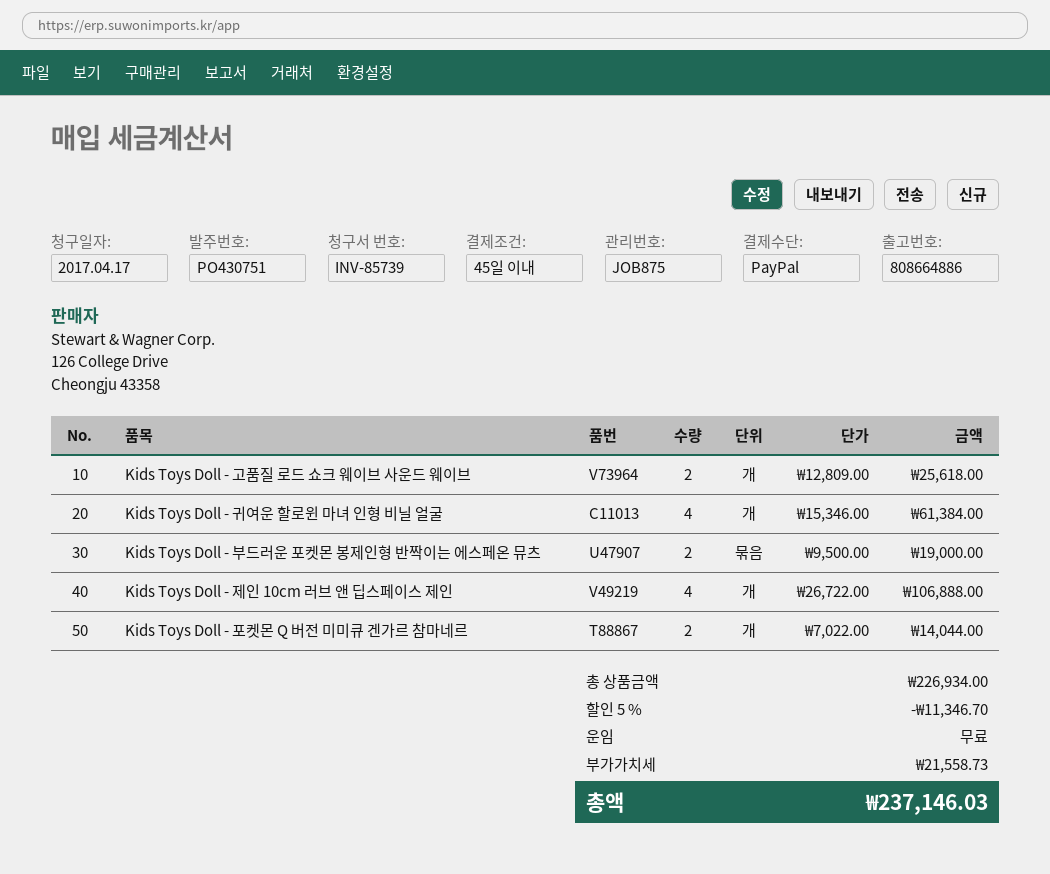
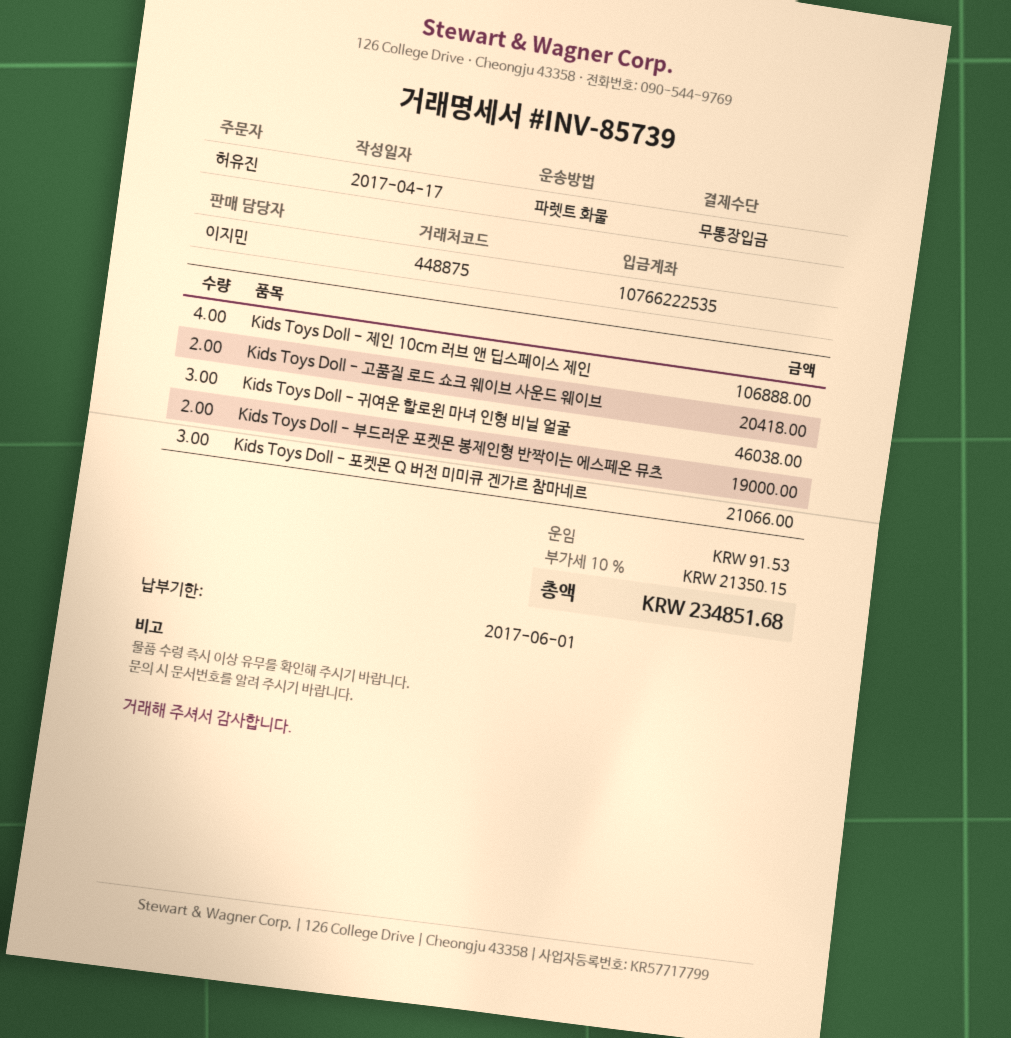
payment method: PayPal -> bank transfer
Kids Toys Doll - 고품질 로드 쇼크 웨이브 사운드 웨이브: 2 for 25618.00 -> 2 for 20418.00
Kids Toys Doll - 귀여운 할로윈 마녀 인형 비닐 얼굴: 4 for 61384.00 -> 3 for 46038.00
Kids Toys Doll - 포켓몬 Q 버전 미미큐 겐가르 참마네르: 2 for 14044.00 -> 3 for 21066.00
discount: 5% = 11346.70 -> none
shipping: 0.00 -> 91.53
tax: 21558.73 -> 21350.15
total: 237146.03 -> 234851.68

